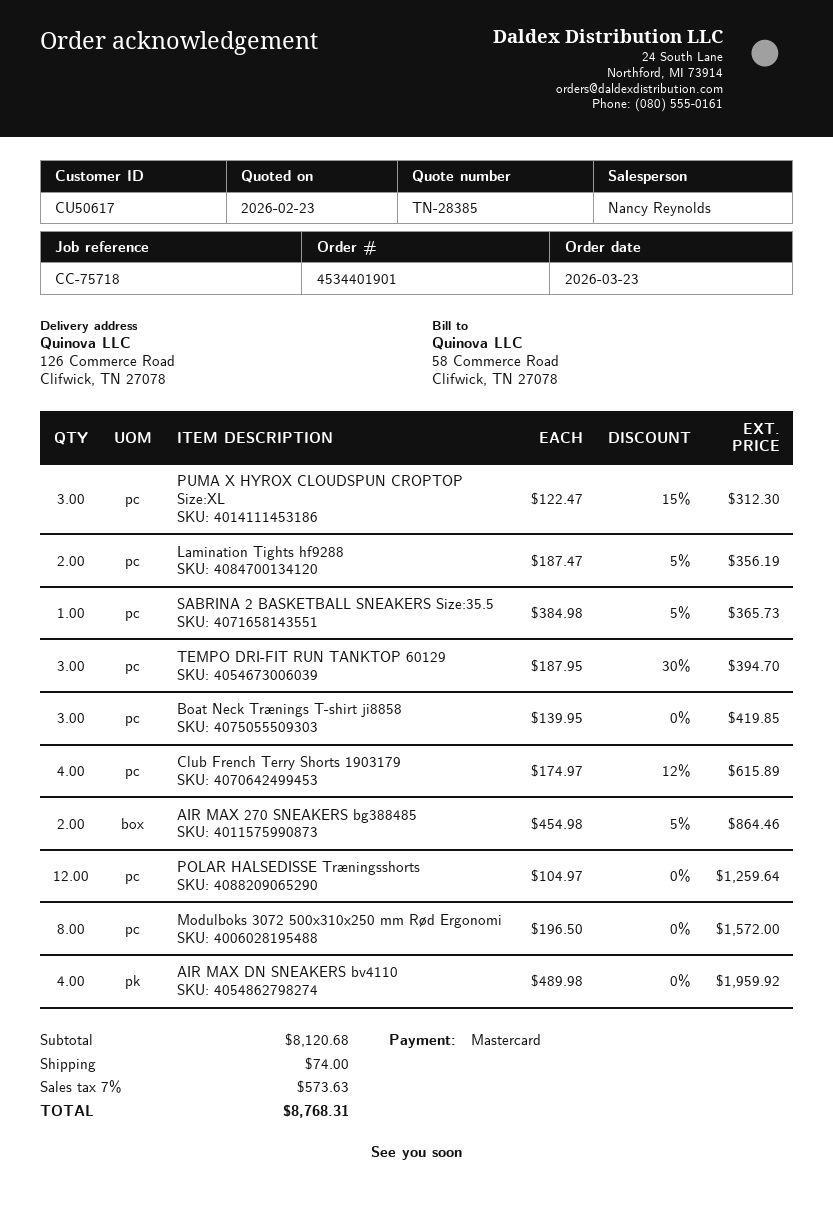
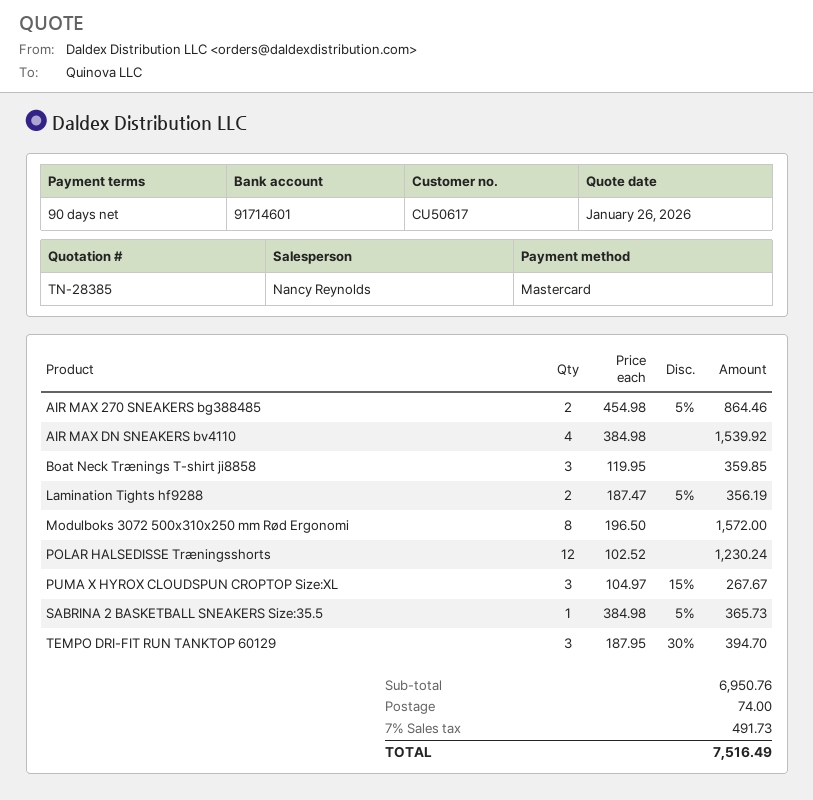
quote date: 2026-02-23 -> 2026-01-26
PUMA X HYROX CLOUDSPUN CROPTOP Size:XL: 3 x 122.47 - 15% = 312.30 -> 3 x 104.97 - 15% = 267.67
Boat Neck Trænings T-shirt ji8858: 3 x 139.95 = 419.85 -> 3 x 119.95 = 359.85
Club French Terry Shorts 1903179: 4 x 174.97 - 12% = 615.89 -> none
POLAR HALSEDISSE Træningsshorts: 12 x 104.97 = 1259.64 -> 12 x 102.52 = 1230.24
AIR MAX DN SNEAKERS bv4110: 4 x 489.98 = 1959.92 -> 4 x 384.98 = 1539.92
subtotal: 8120.68 -> 6950.76
tax: 7% = 573.63 -> 7% = 491.73
total: 8768.31 -> 7516.49

